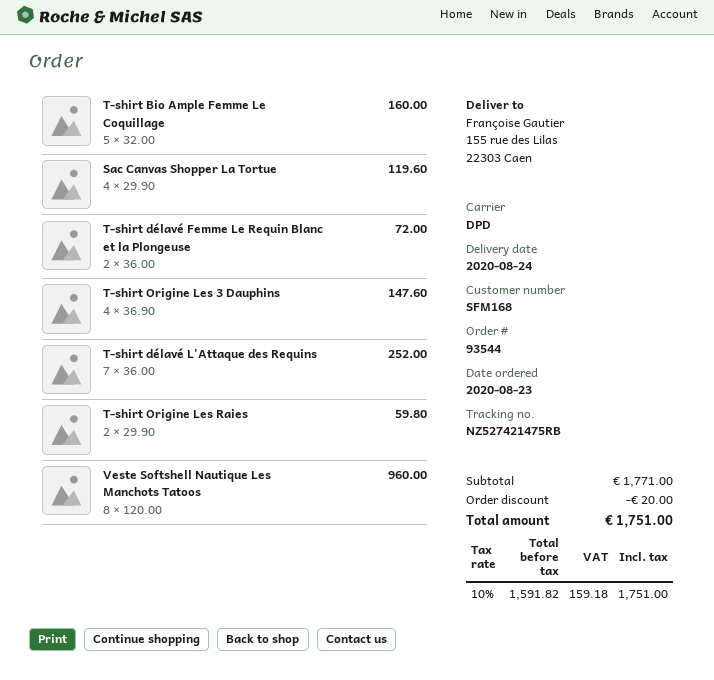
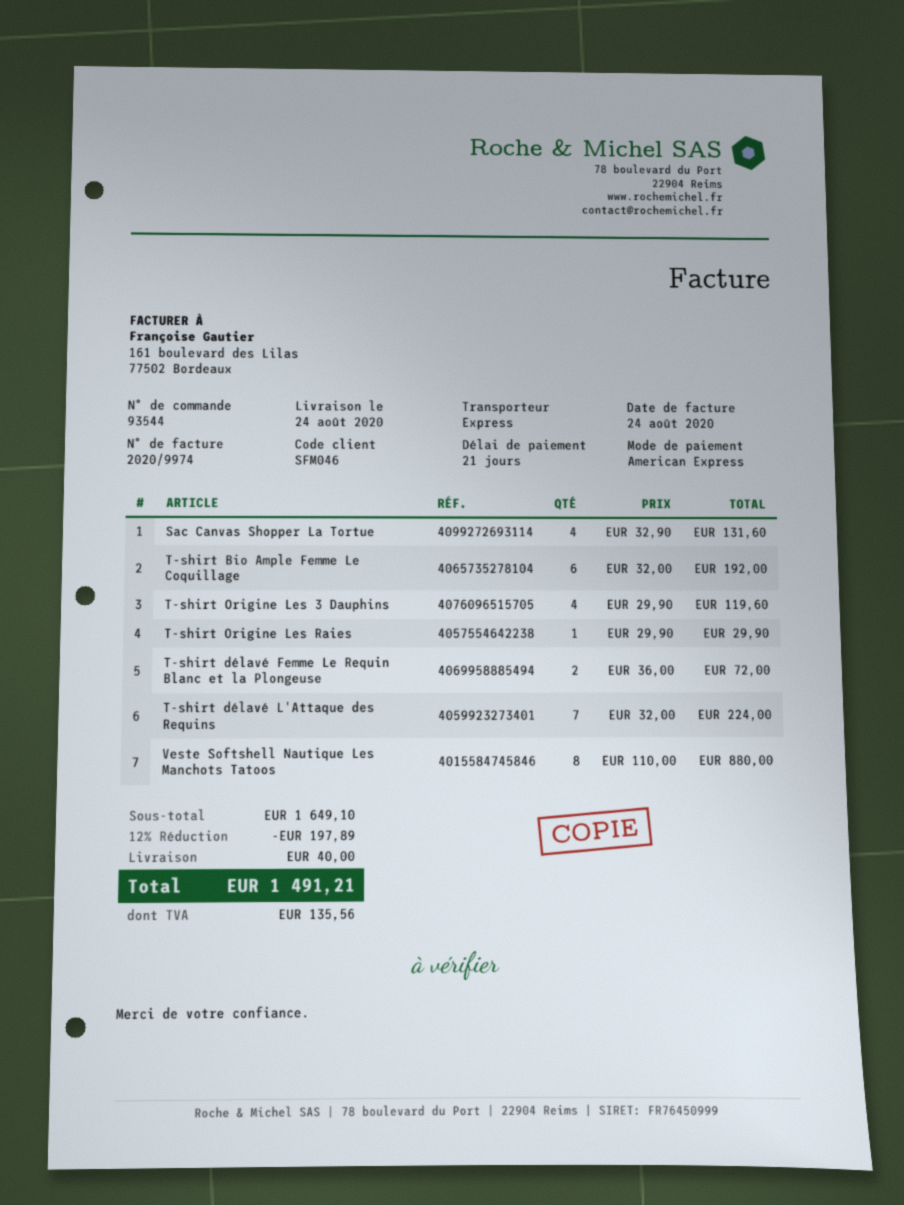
customer number: SFM168 -> SFM046
shipping method: DPD -> express
T-shirt Bio Ample Femme Le Coquillage: 5 x 32.00 = 160.00 -> 6 x 32.00 = 192.00
Sac Canvas Shopper La Tortue: 4 x 29.90 = 119.60 -> 4 x 32.90 = 131.60
T-shirt Origine Les 3 Dauphins: 4 x 36.90 = 147.60 -> 4 x 29.90 = 119.60
T-shirt délavé L'Attaque des Requins: 7 x 36.00 = 252.00 -> 7 x 32.00 = 224.00
T-shirt Origine Les Raies: 2 x 29.90 = 59.80 -> 1 x 29.90 = 29.90
Veste Softshell Nautique Les Manchots Tatoos: 8 x 120.00 = 960.00 -> 8 x 110.00 = 880.00
subtotal: 1771.00 -> 1649.10
discount: 20.00 -> 197.89
shipping: none -> 40.00
tax: 159.18 -> 135.56
total: 1751.00 -> 1491.21

